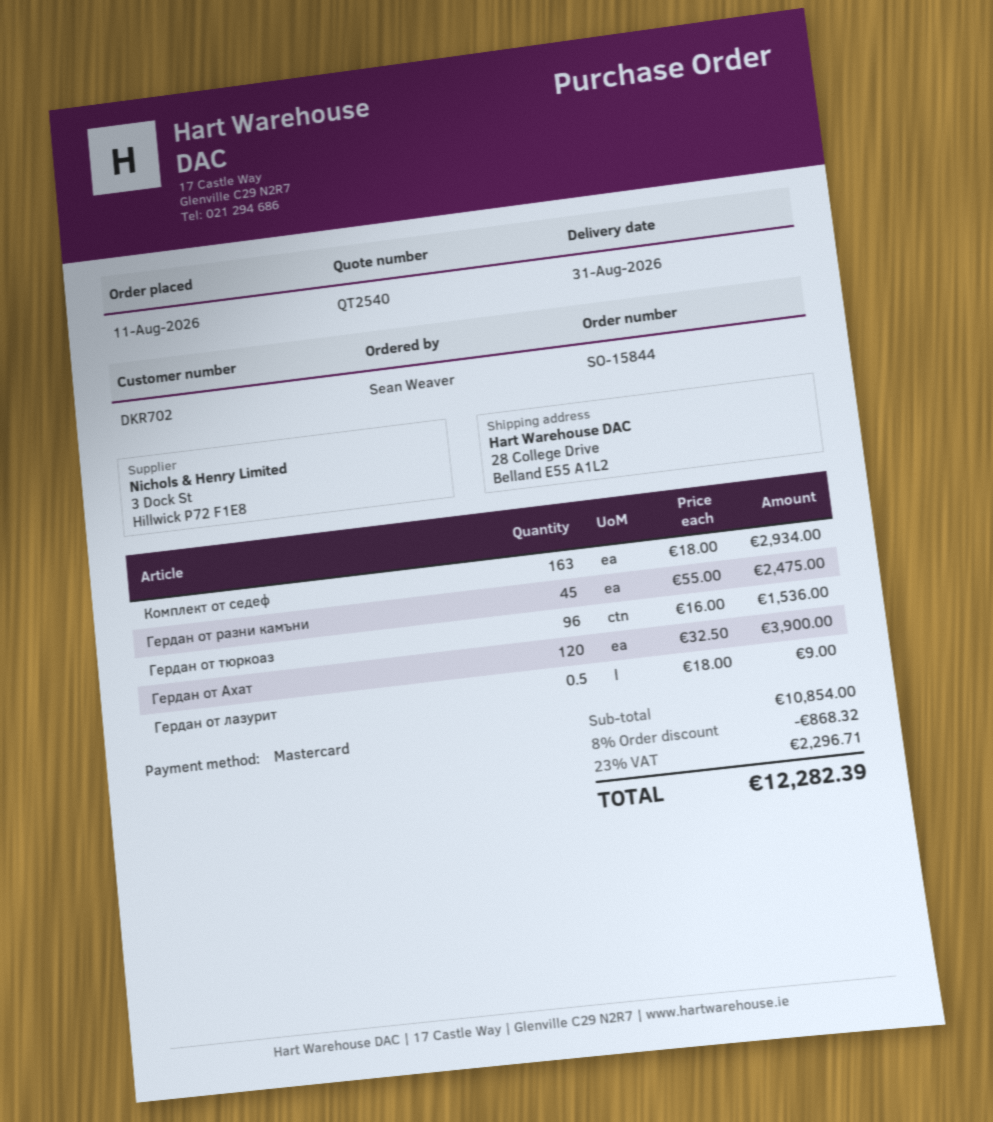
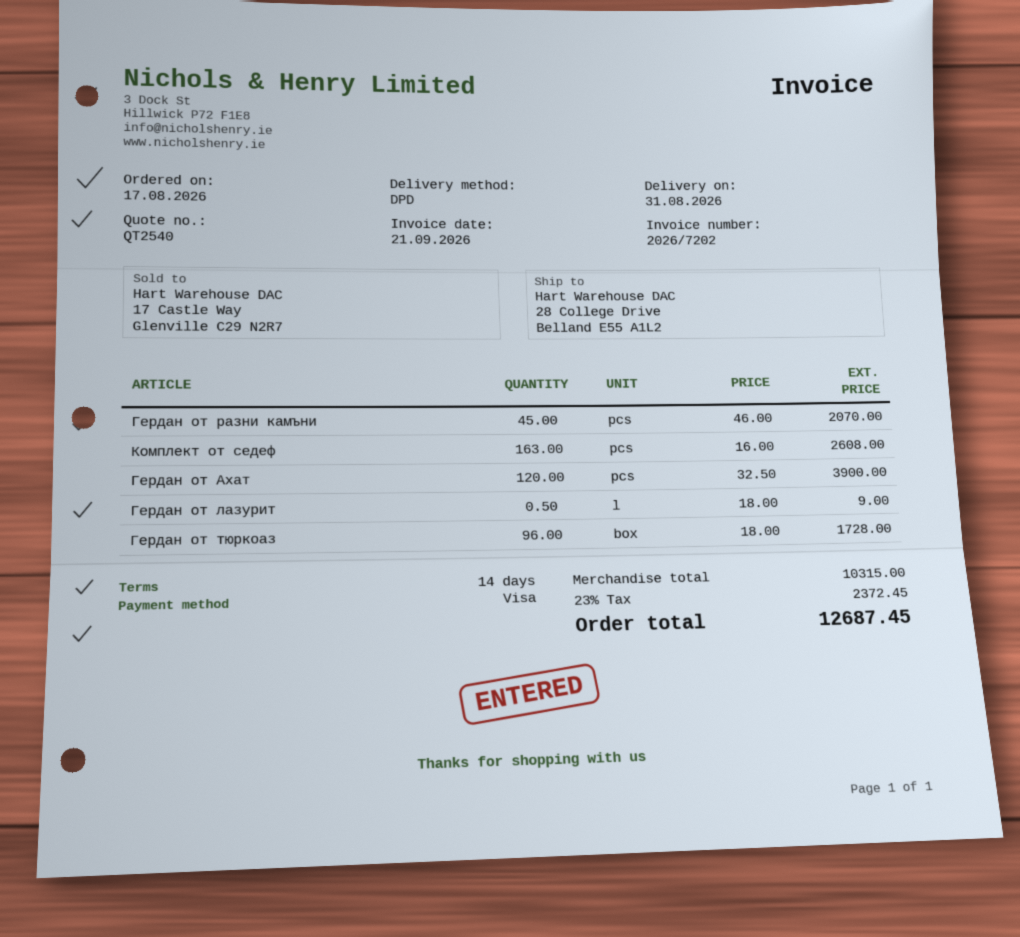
order date: 2026-08-11 -> 2026-08-17
payment method: Mastercard -> Visa
Комплект от седеф: 163 x 18.00 = 2934.00 -> 163 x 16.00 = 2608.00
Гердан от разни камъни: 45 x 55.00 = 2475.00 -> 45 x 46.00 = 2070.00
Гердан от тюркоаз: 96 x 16.00 = 1536.00 -> 96 x 18.00 = 1728.00
subtotal: 10854.00 -> 10315.00
discount: 8% = 868.32 -> none
tax: 23% = 2296.71 -> 23% = 2372.45
total: 12282.39 -> 12687.45

